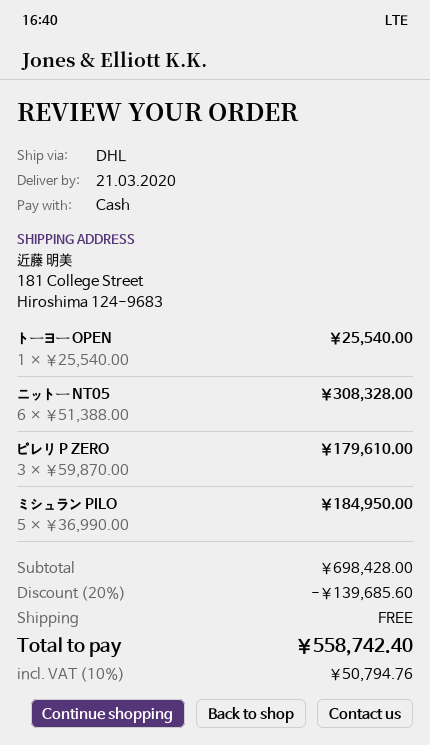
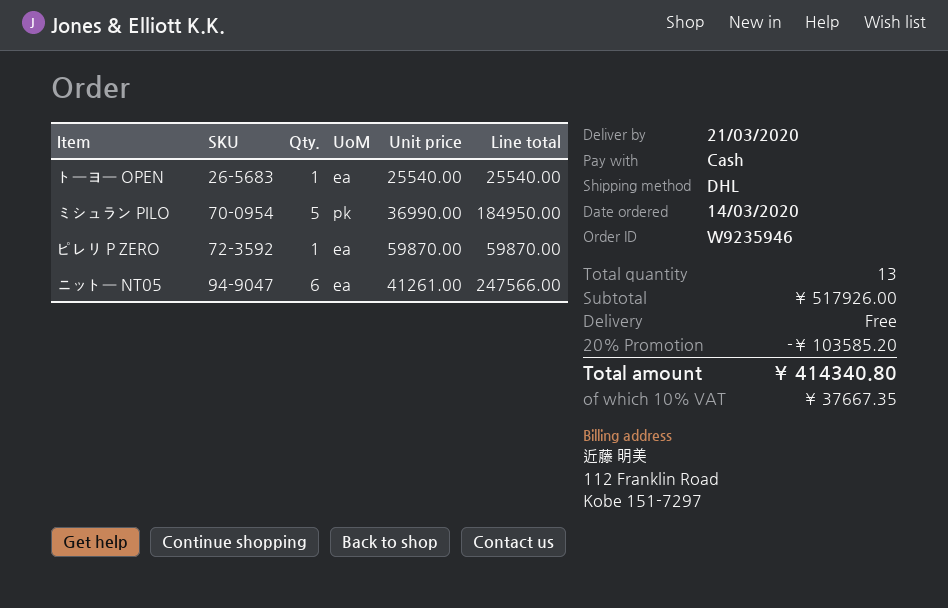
ニットー NT05: 6 x 51388.00 = 308328.00 -> 6 x 41261.00 = 247566.00
ピレリ P ZERO: 3 x 59870.00 = 179610.00 -> 1 x 59870.00 = 59870.00
subtotal: 698428.00 -> 517926.00
discount: 20% = 139685.60 -> 20% = 103585.20
tax: 10% = 50794.76 -> 10% = 37667.35
total: 558742.40 -> 414340.80

